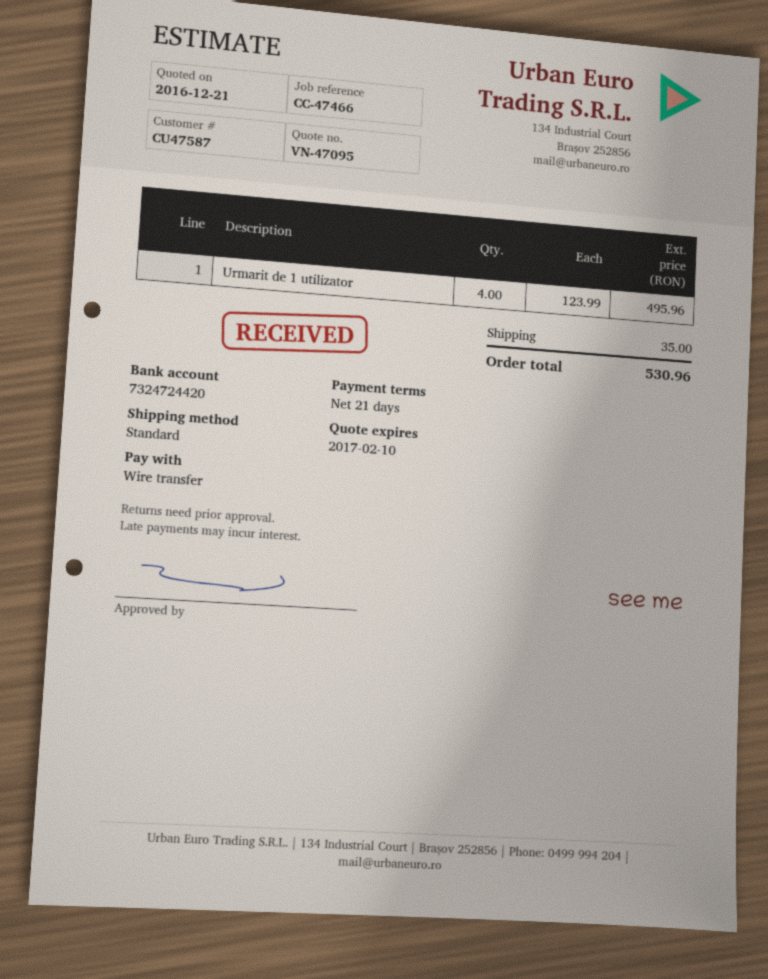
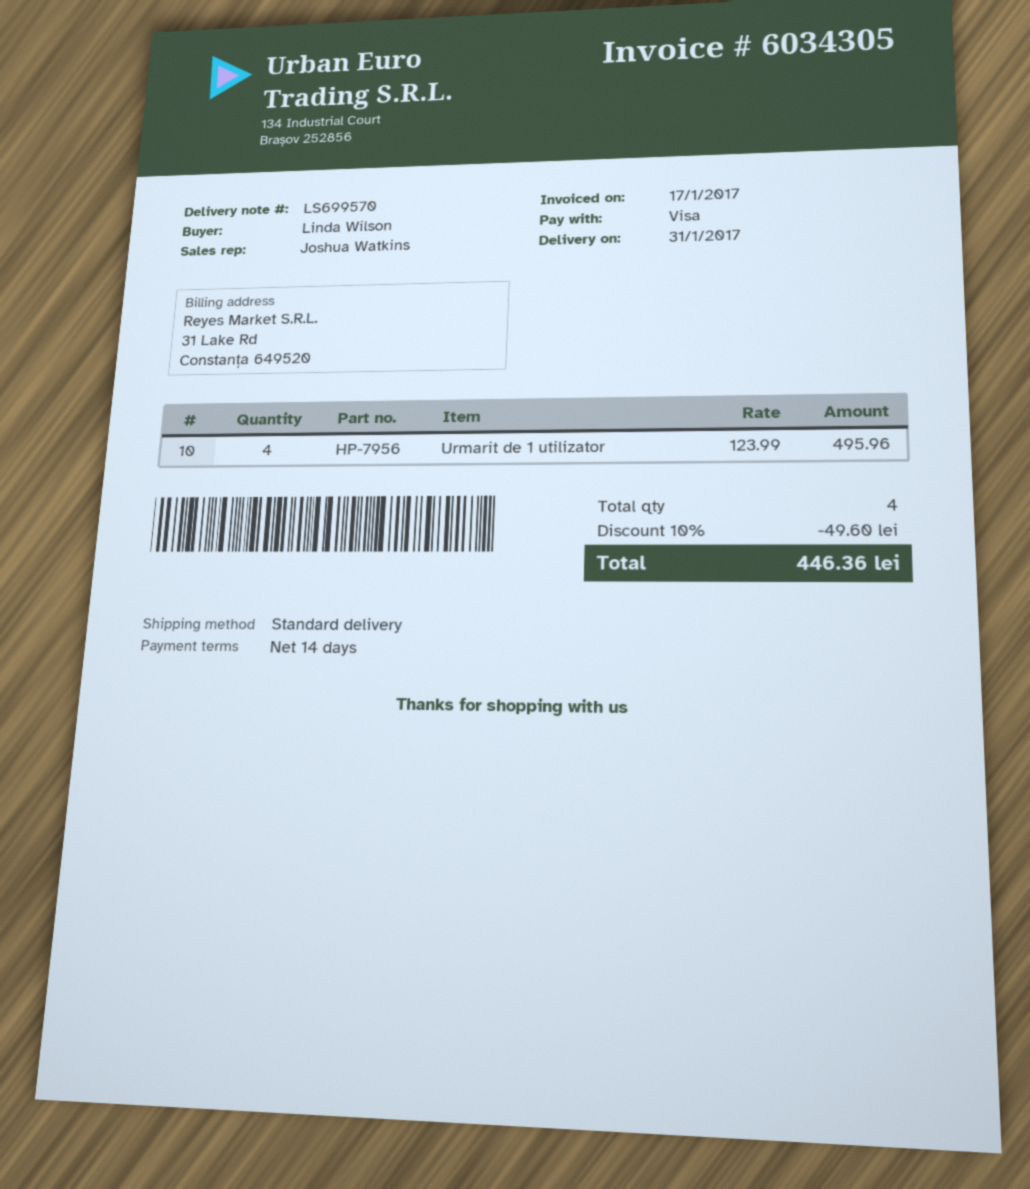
payment terms: 21 days -> 14 days
payment method: bank transfer -> Visa
discount: none -> 10% = 49.60
shipping: 35.00 -> none
total: 530.96 -> 446.36

